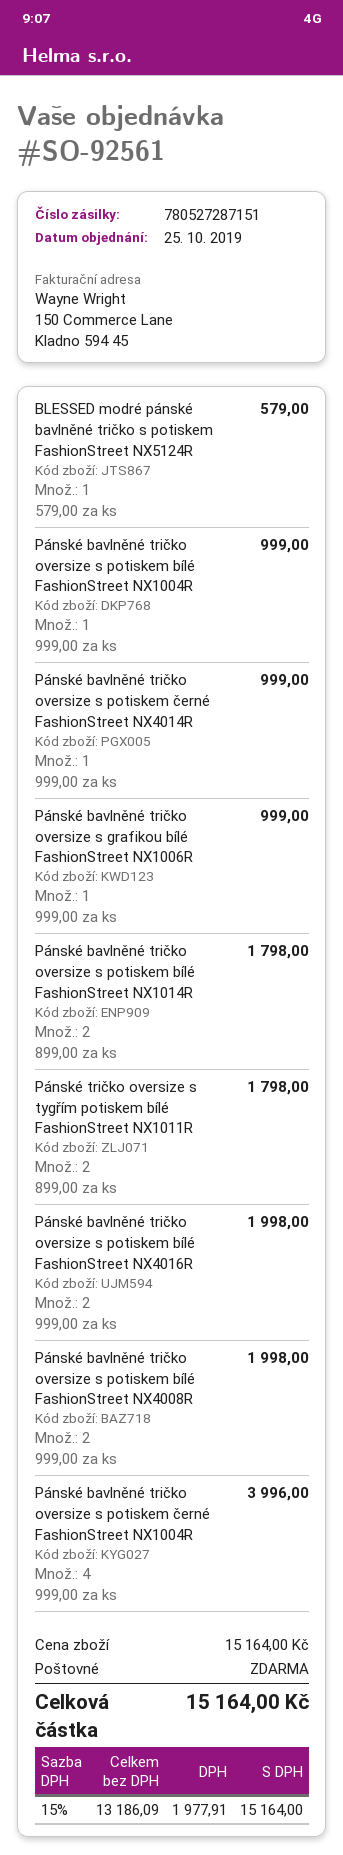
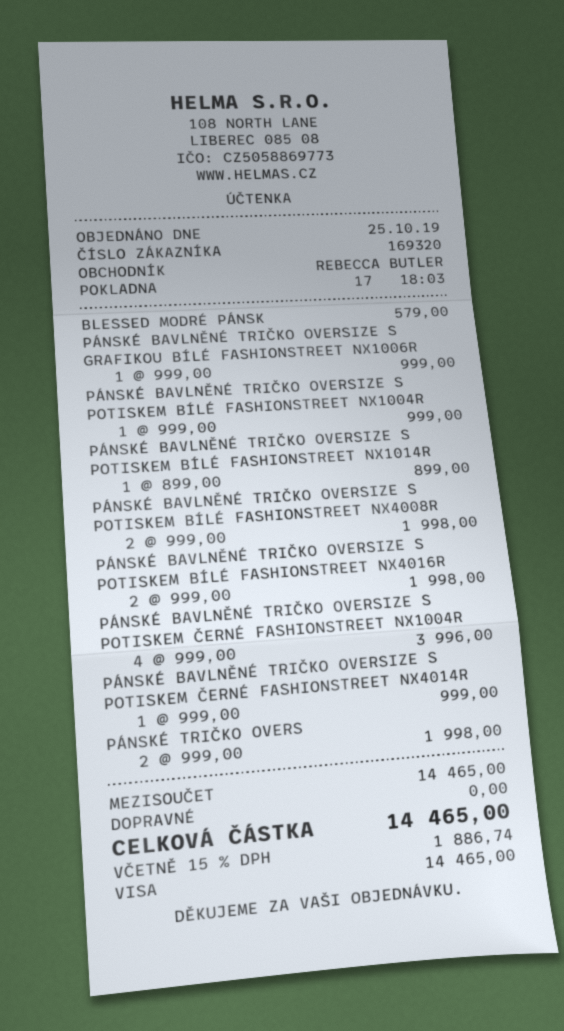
Pánské bavlněné tričko oversize s potiskem bílé FashionStreet NX1014R: 2 x 899.00 = 1798.00 -> 1 x 899.00 = 899.00
Pánské tričko oversize s tygřím potiskem bílé FashionStreet NX1011R: 2 x 899.00 = 1798.00 -> 2 x 999.00 = 1998.00
subtotal: 15164.00 -> 14465.00
tax: 15% = 1977.91 -> 15% = 1886.74
total: 15164.00 -> 14465.00

